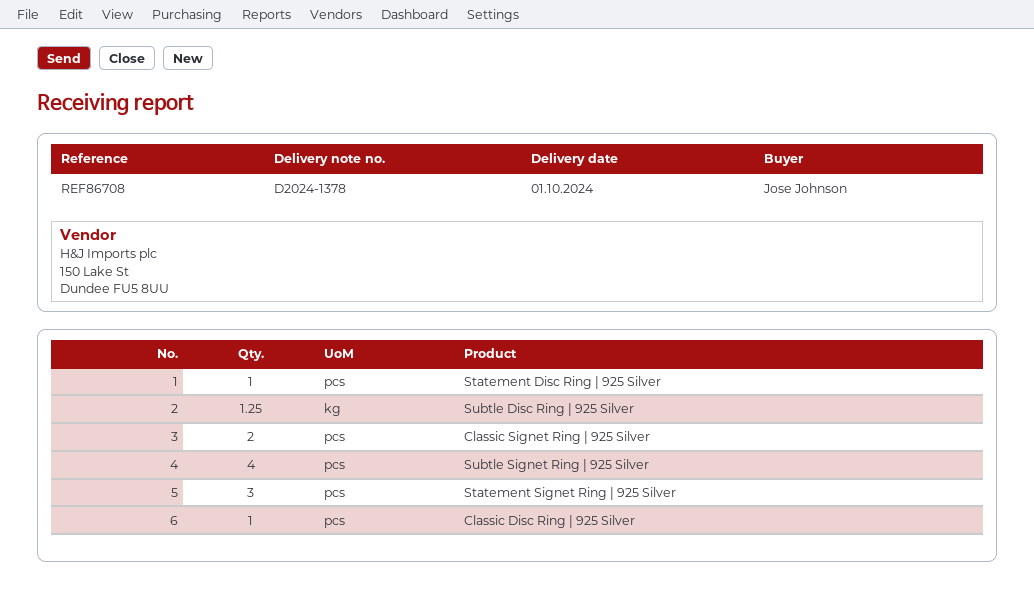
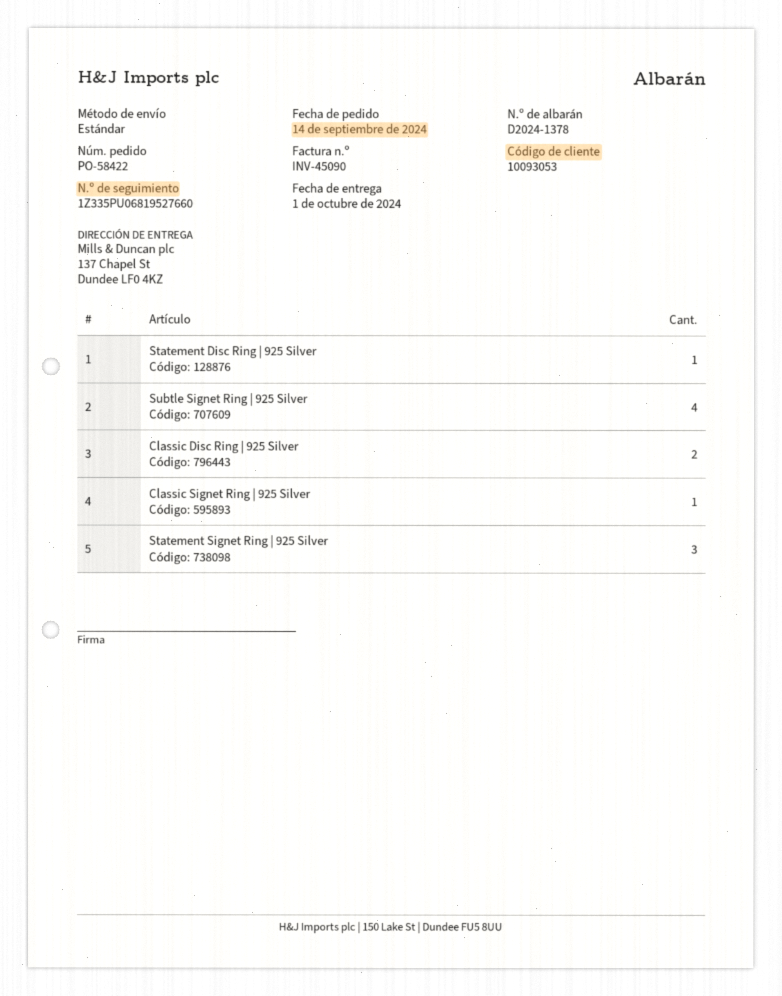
Subtle Disc Ring | 925 Silver: 1.25 -> none
Classic Signet Ring | 925 Silver: 2 -> 1
Classic Disc Ring | 925 Silver: 1 -> 2

